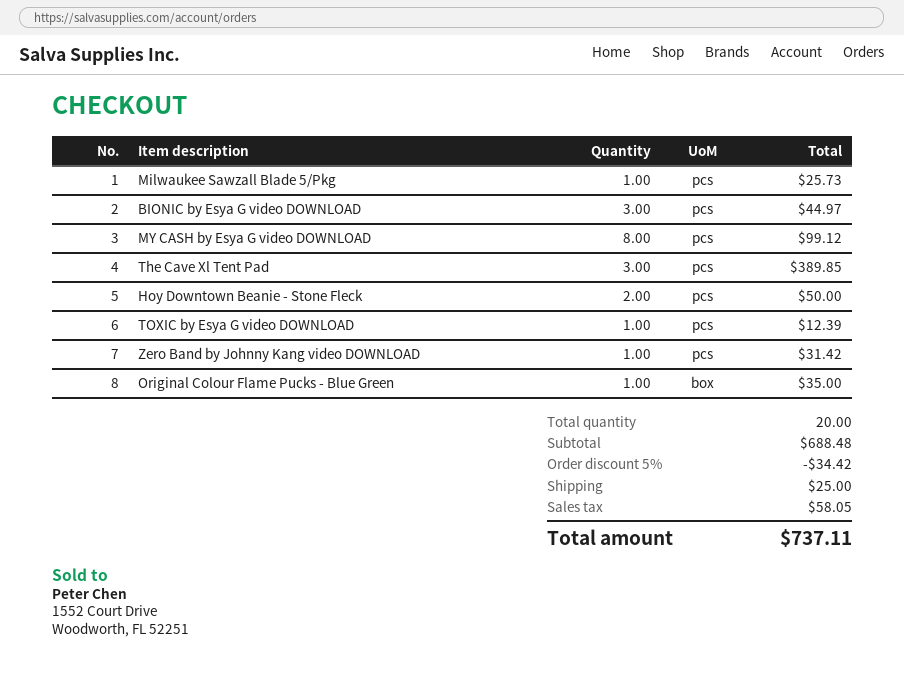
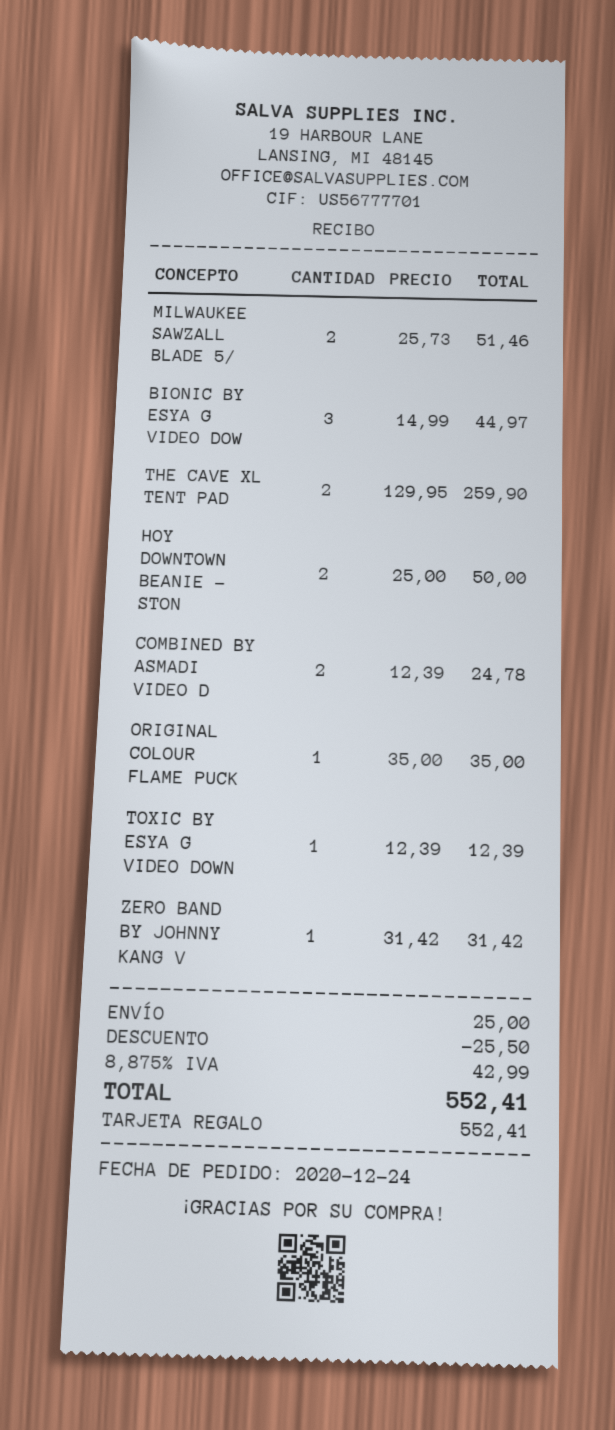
Milwaukee Sawzall Blade 5/Pkg: 1 for 25.73 -> 2 for 51.46
MY CASH by Esya G video DOWNLOAD: 8 for 99.12 -> none
The Cave Xl Tent Pad: 3 for 389.85 -> 2 for 259.90
COMBINED BY ASMADI VIDEO D: none -> 2 for 24.78
discount: 34.42 -> 25.50
tax: 58.05 -> 42.99
total: 737.11 -> 552.41

